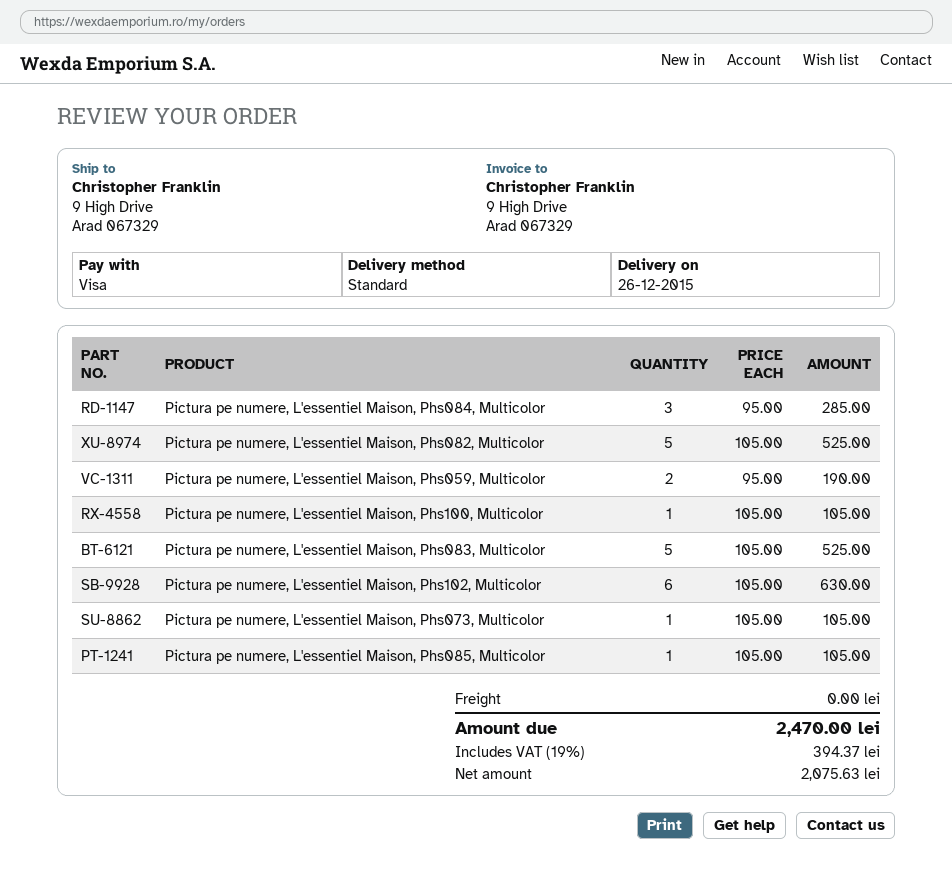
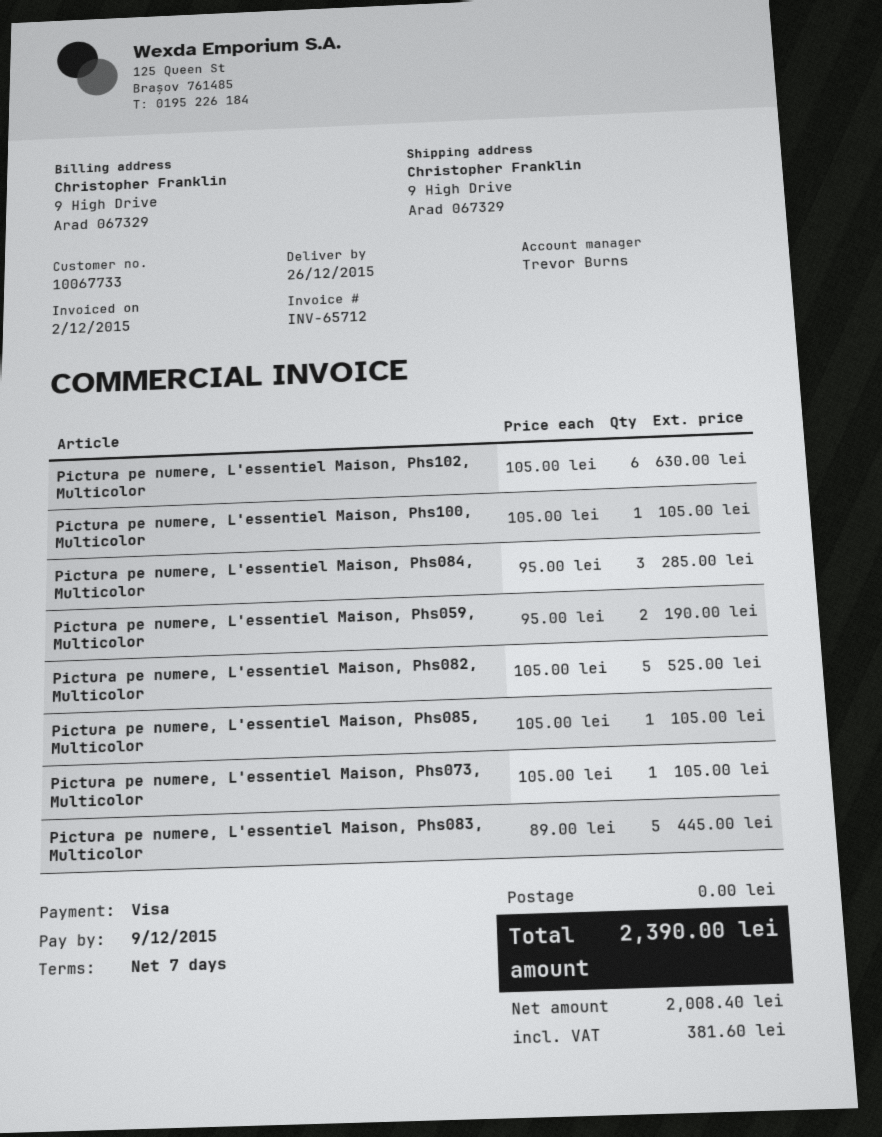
Pictura pe numere, L'essentiel Maison, Phs083, Multicolor: 5 x 105.00 = 525.00 -> 5 x 89.00 = 445.00
net: 2075.63 -> 2008.40
tax: 394.37 -> 381.60
total: 2470.00 -> 2390.00

